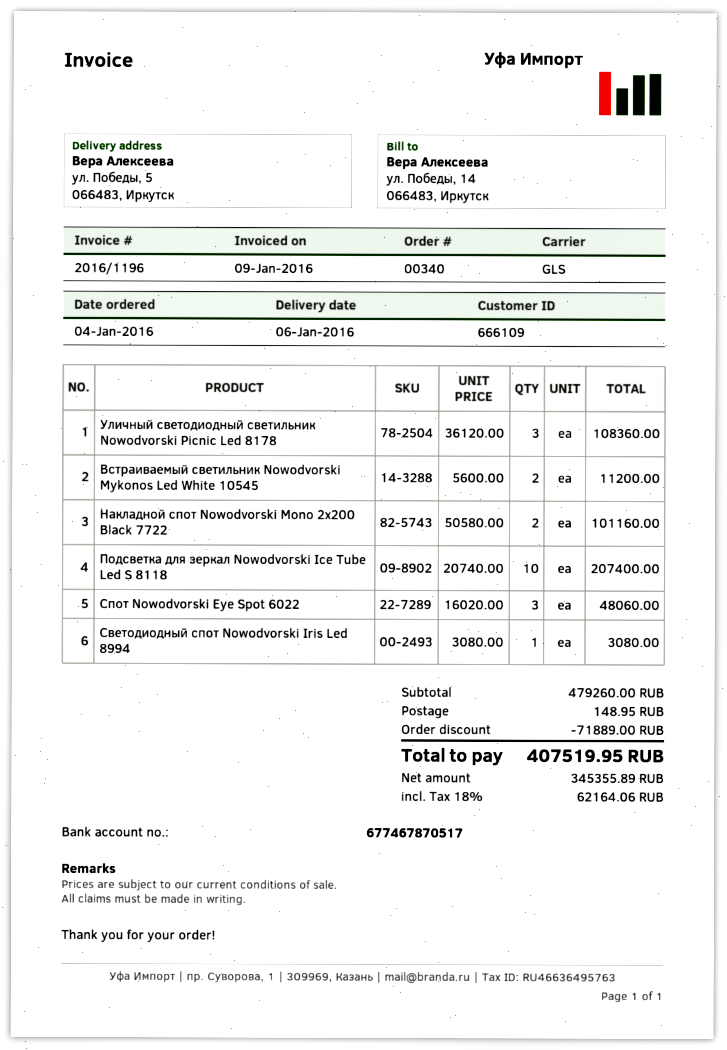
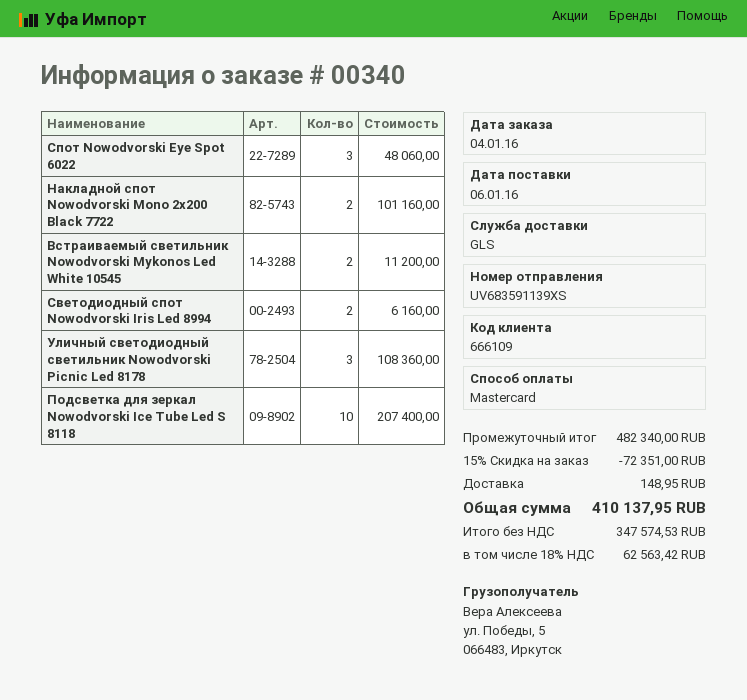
Светодиодный спот Nowodvorski Iris Led 8994: 1 for 3080.00 -> 2 for 6160.00
subtotal: 479260.00 -> 482340.00
discount: 71889.00 -> 72351.00
net: 345355.89 -> 347574.53
tax: 18% = 62164.06 -> 18% = 62563.42
total: 407519.95 -> 410137.95

